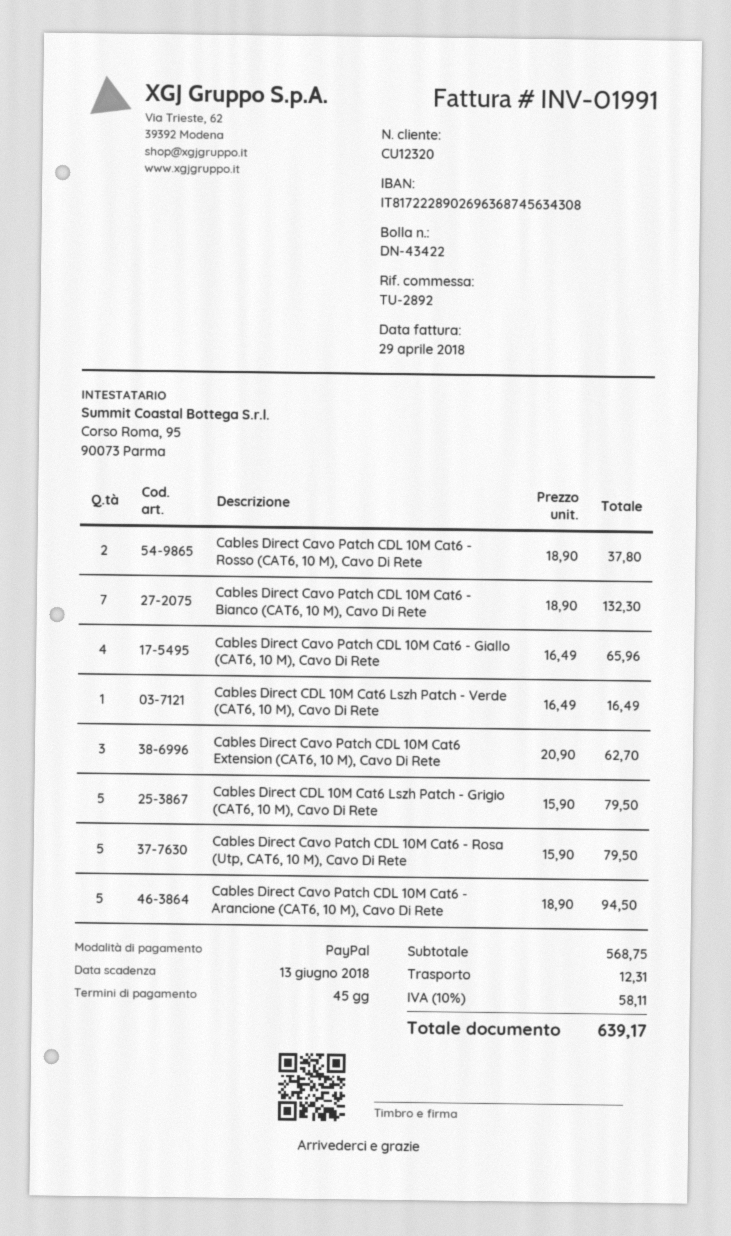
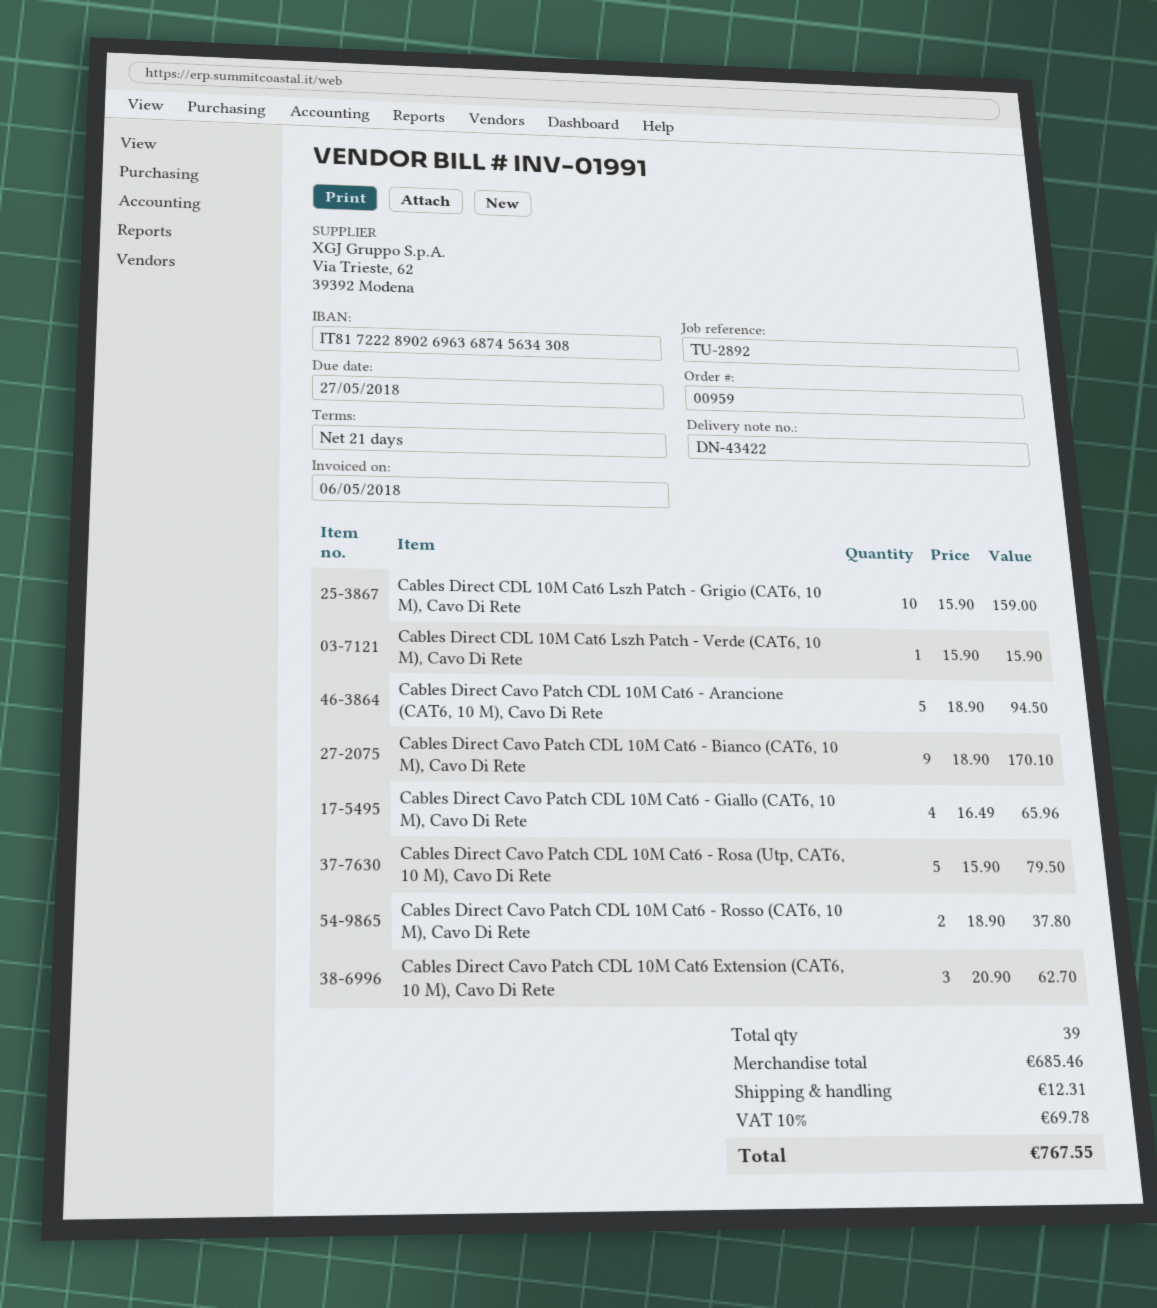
invoice date: 2018-04-29 -> 2018-05-06
payment terms: 45 days -> 21 days
due date: 2018-06-13 -> 2018-05-27
Cables Direct Cavo Patch CDL 10M Cat6 - Bianco (CAT6, 10 M), Cavo Di Rete: 7 x 18.90 = 132.30 -> 9 x 18.90 = 170.10
Cables Direct CDL 10M Cat6 Lszh Patch - Verde (CAT6, 10 M), Cavo Di Rete: 1 x 16.49 = 16.49 -> 1 x 15.90 = 15.90
Cables Direct CDL 10M Cat6 Lszh Patch - Grigio (CAT6, 10 M), Cavo Di Rete: 5 x 15.90 = 79.50 -> 10 x 15.90 = 159.00
subtotal: 568.75 -> 685.46
tax: 10% = 58.11 -> 10% = 69.78
total: 639.17 -> 767.55

